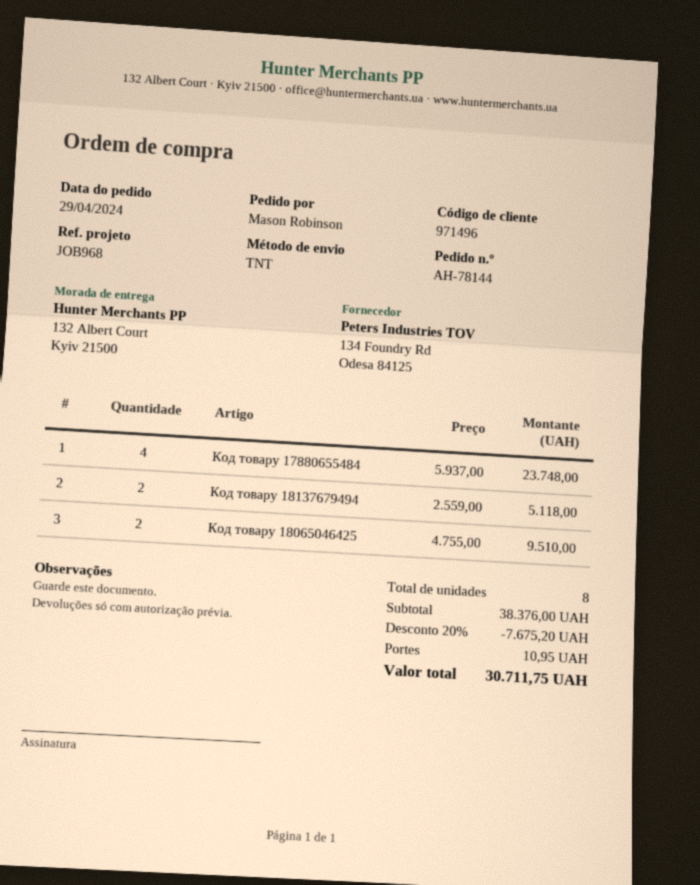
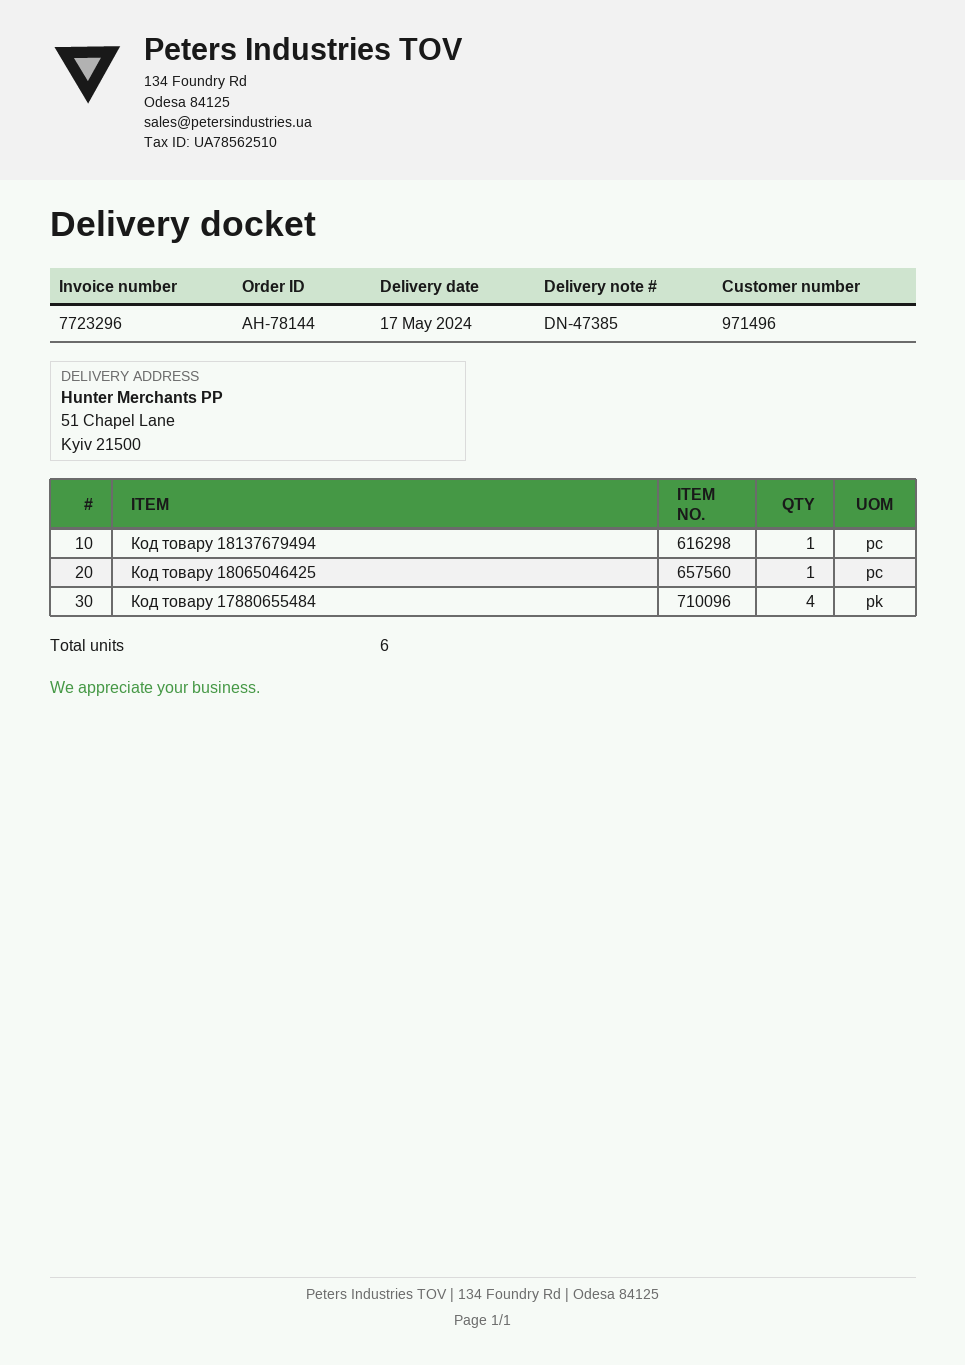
ship to: 132 Albert Court, Kyiv 21500 -> 51 Chapel Lane, Kyiv 21500
Код товару 18137679494: 2 -> 1
Код товару 18065046425: 2 -> 1
total quantity: 8 -> 6

